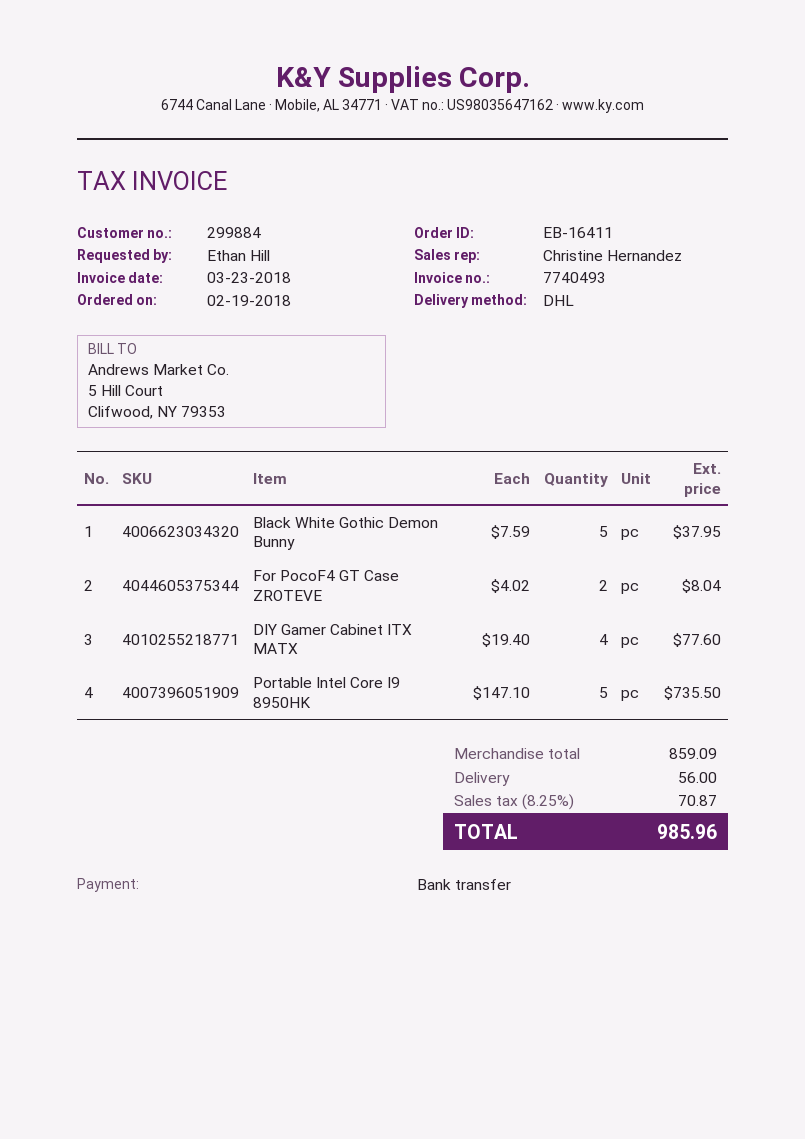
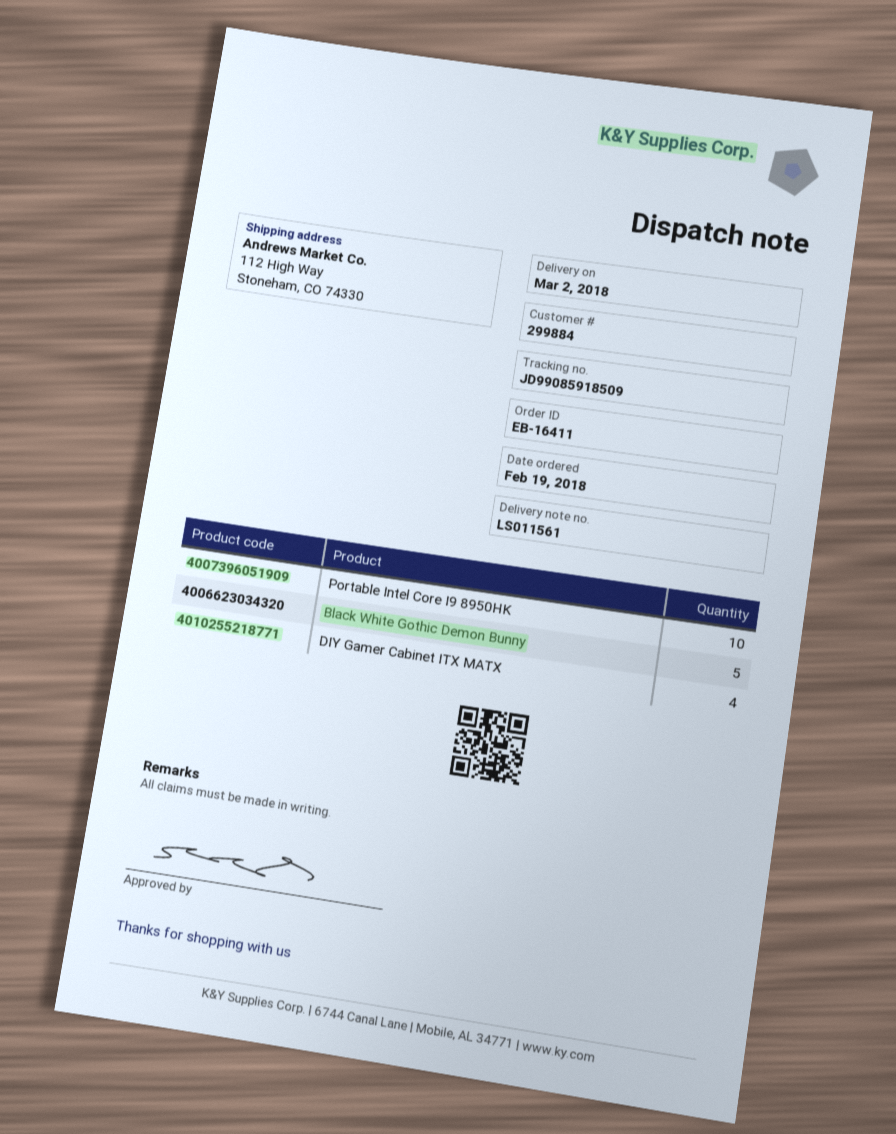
For PocoF4 GT Case ZROTEVE: 2 -> none
Portable Intel Core I9 8950HK: 5 -> 10

